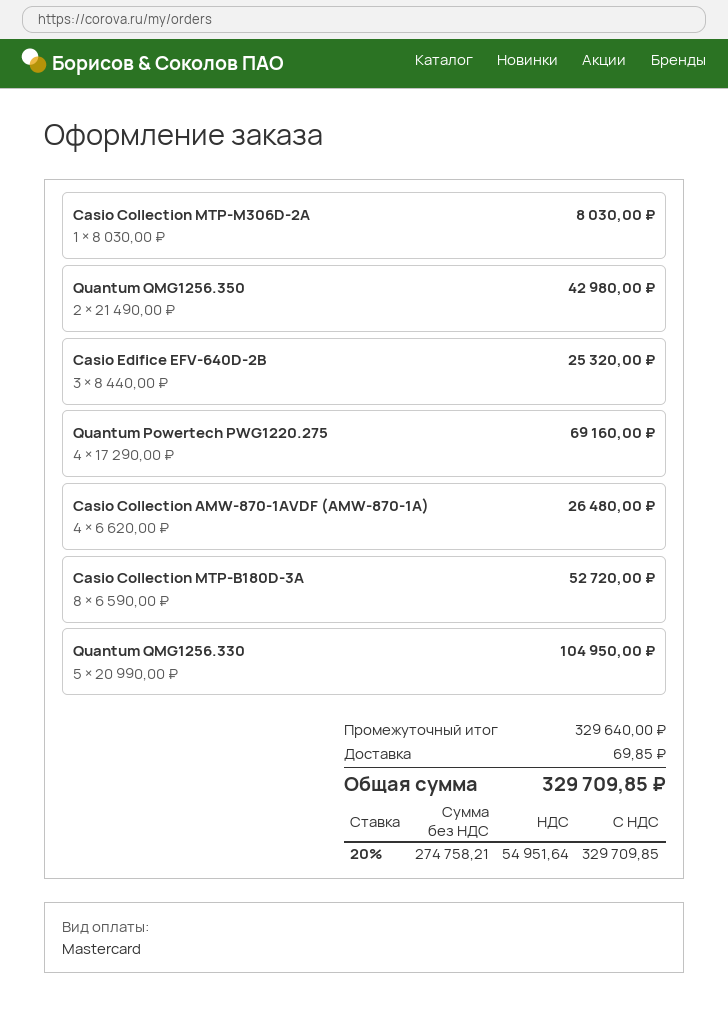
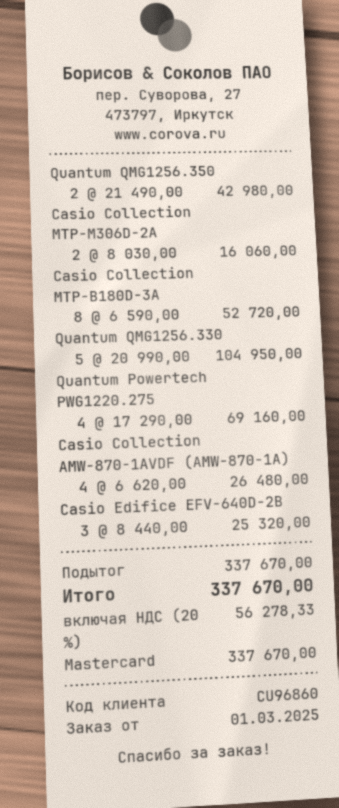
Casio Collection MTP-M306D-2A: 1 x 8030.00 = 8030.00 -> 2 x 8030.00 = 16060.00
subtotal: 329640.00 -> 337670.00
shipping: 69.85 -> none
tax: 20% = 54951.64 -> 20% = 56278.33
total: 329709.85 -> 337670.00

